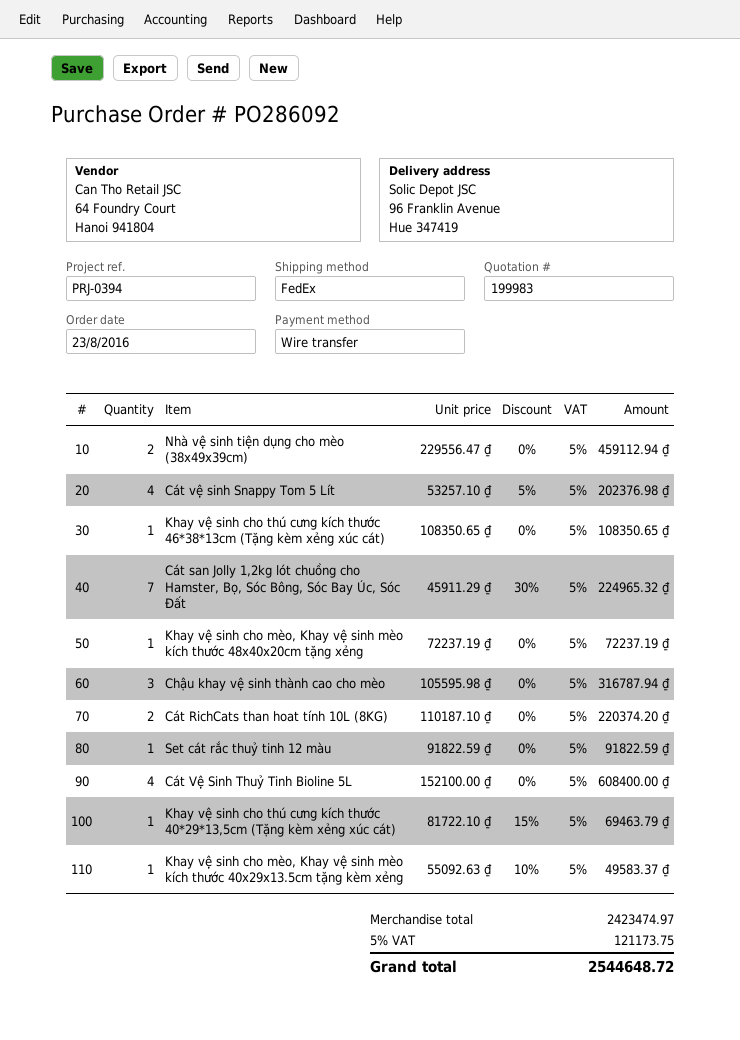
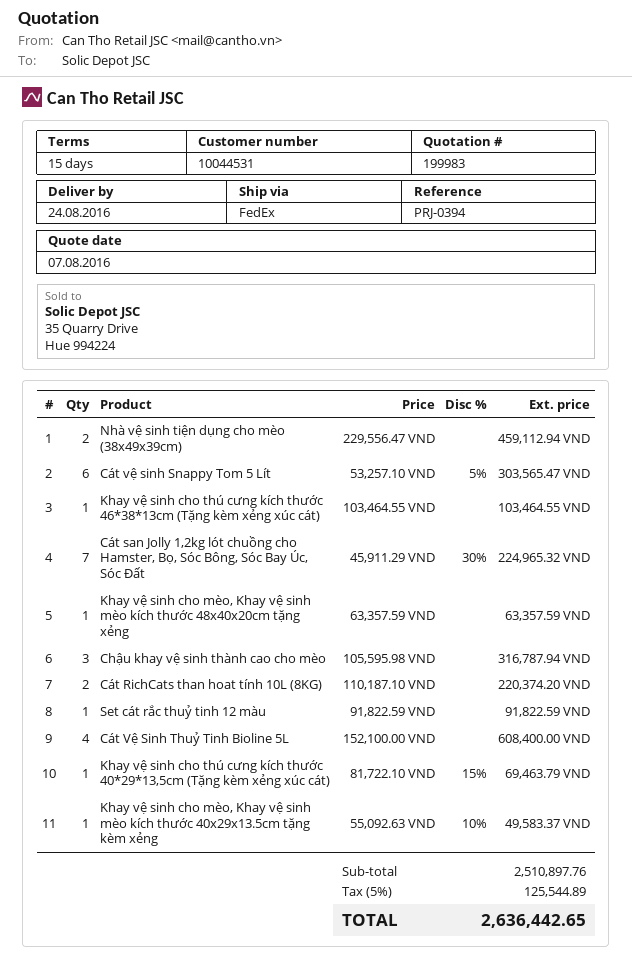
Cát vệ sinh Snappy Tom 5 Lít: 4 x 53257.10 - 5% = 202376.98 -> 6 x 53257.10 - 5% = 303565.47
Khay vệ sinh cho thú cưng kích thước 46*38*13cm (Tặng kèm xẻng xúc cát): 1 x 108350.65 = 108350.65 -> 1 x 103464.55 = 103464.55
Khay vệ sinh cho mèo, Khay vệ sinh mèo kích thước 48x40x20cm tặng xẻng: 1 x 72237.19 = 72237.19 -> 1 x 63357.59 = 63357.59
subtotal: 2423474.97 -> 2510897.76
tax: 5% = 121173.75 -> 5% = 125544.89
total: 2544648.72 -> 2636442.65

